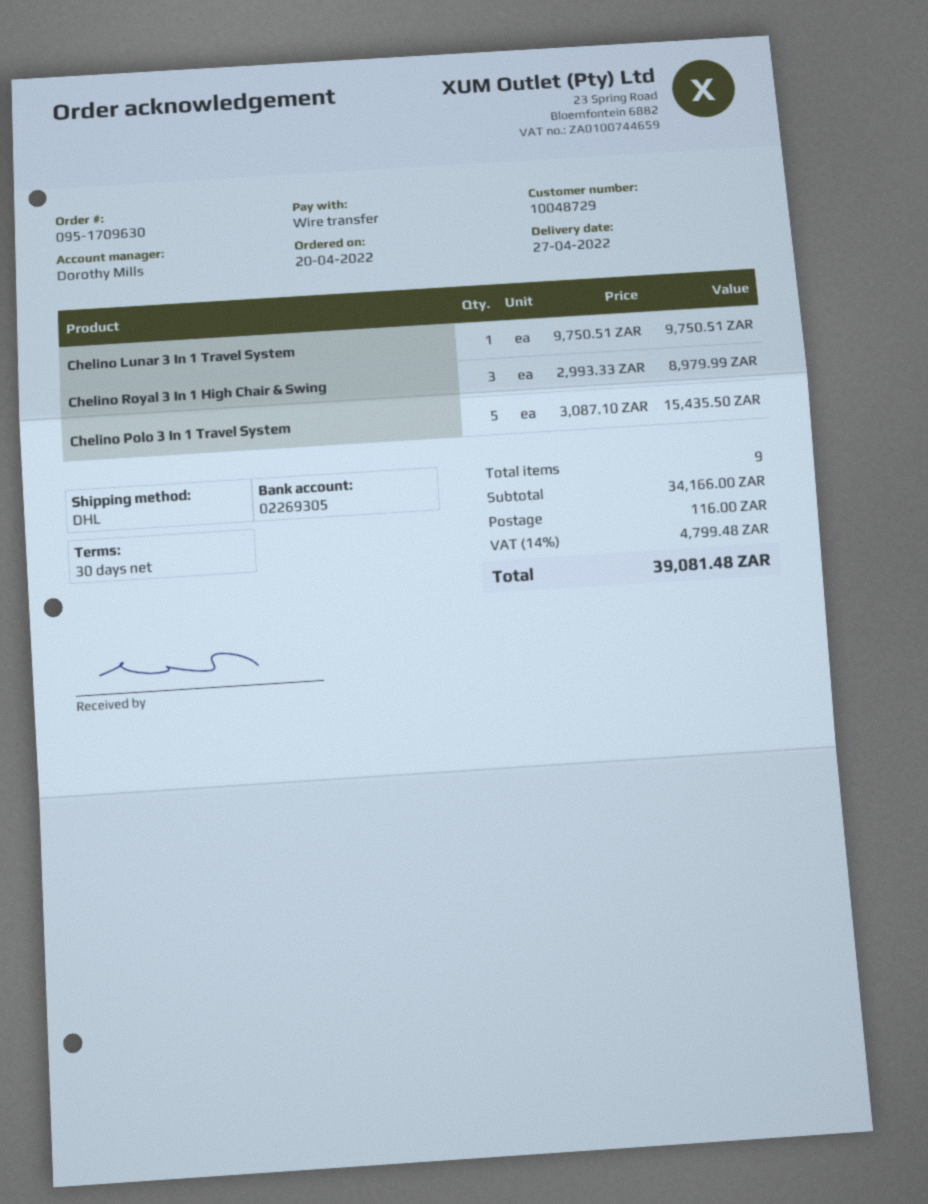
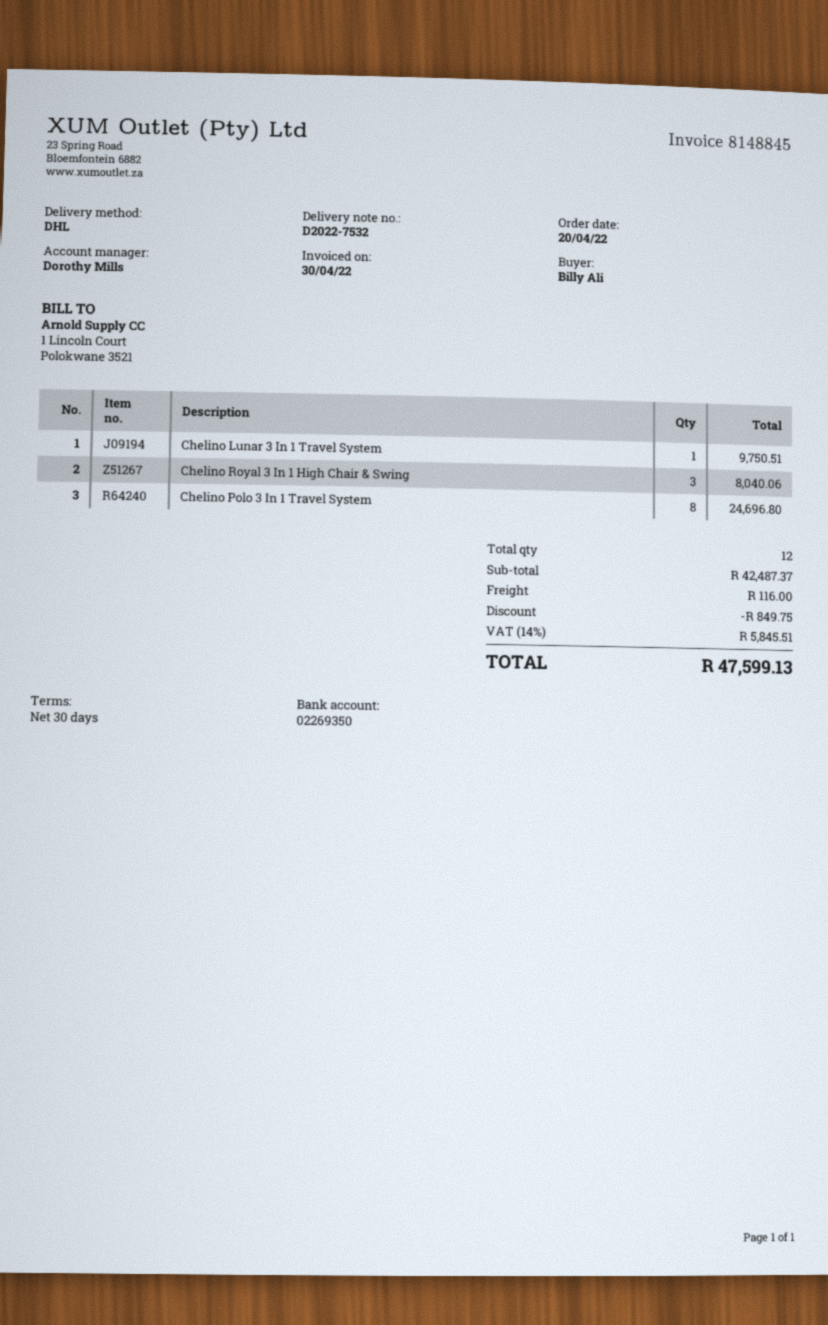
bank account: 02269305 -> 02269350
Chelino Royal 3 In 1 High Chair & Swing: 3 for 8979.99 -> 3 for 8040.06
Chelino Polo 3 In 1 Travel System: 5 for 15435.50 -> 8 for 24696.80
total quantity: 9 -> 12
subtotal: 34166.00 -> 42487.37
discount: none -> 849.75
tax: 14% = 4799.48 -> 14% = 5845.51
total: 39081.48 -> 47599.13

